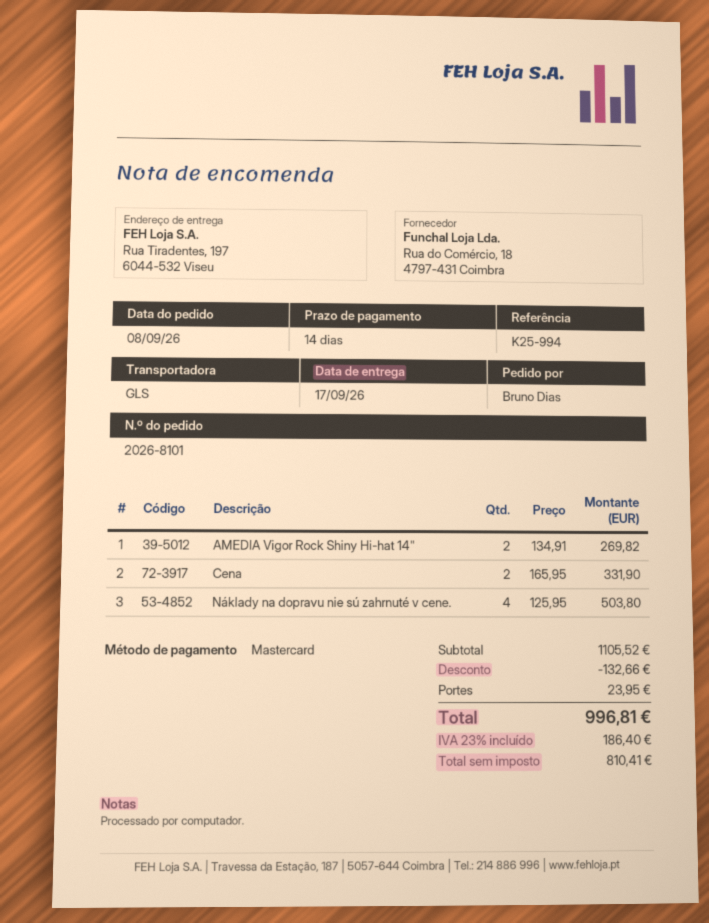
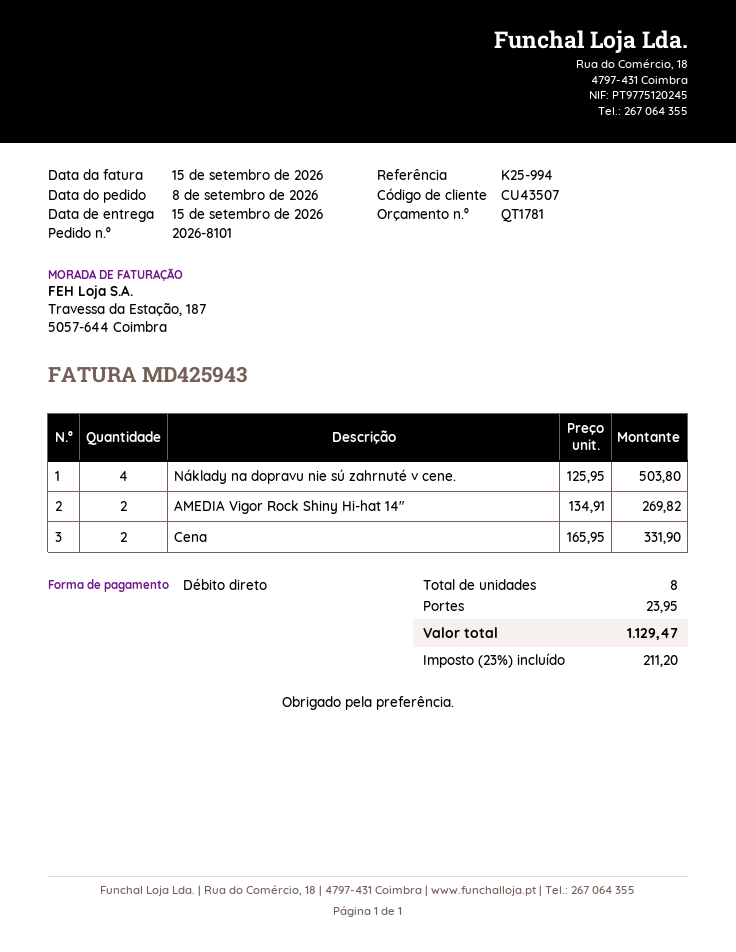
delivery date: 2026-09-17 -> 2026-09-15
payment method: Mastercard -> direct debit
discount: 132.66 -> none
tax: 23% = 186.40 -> 23% = 211.20
total: 996.81 -> 1129.47

